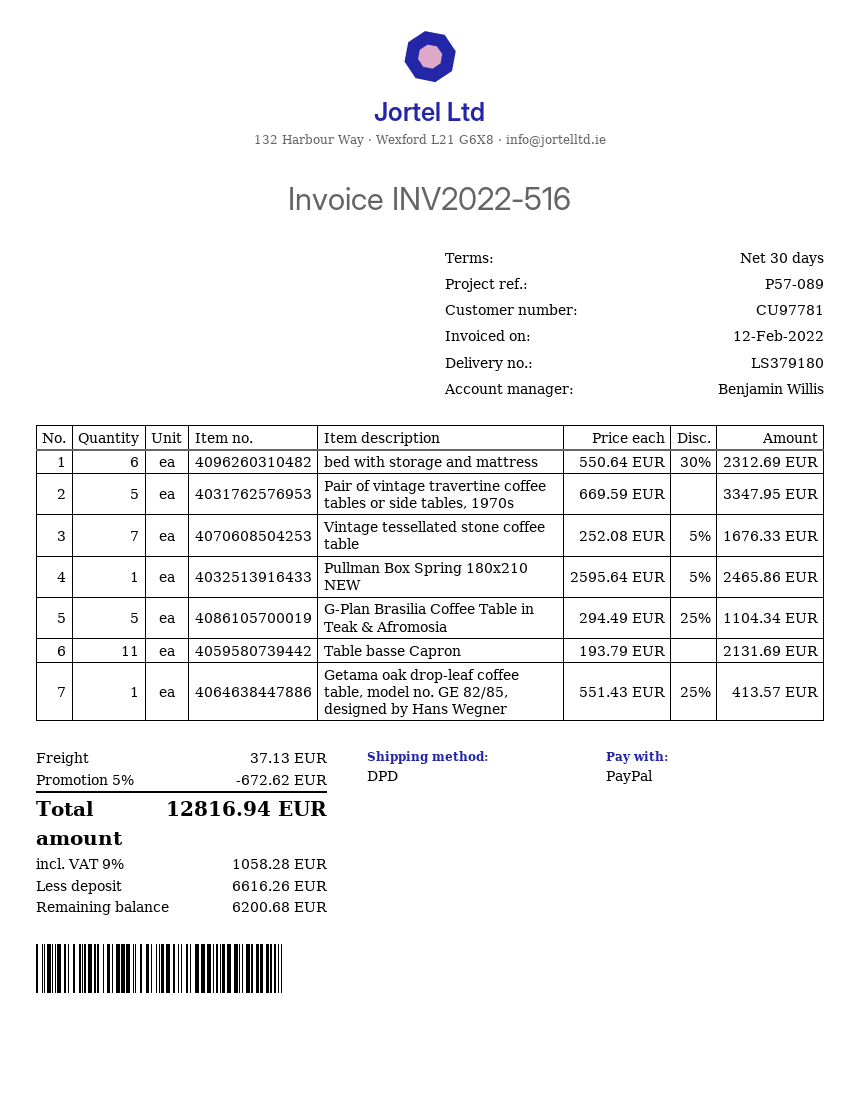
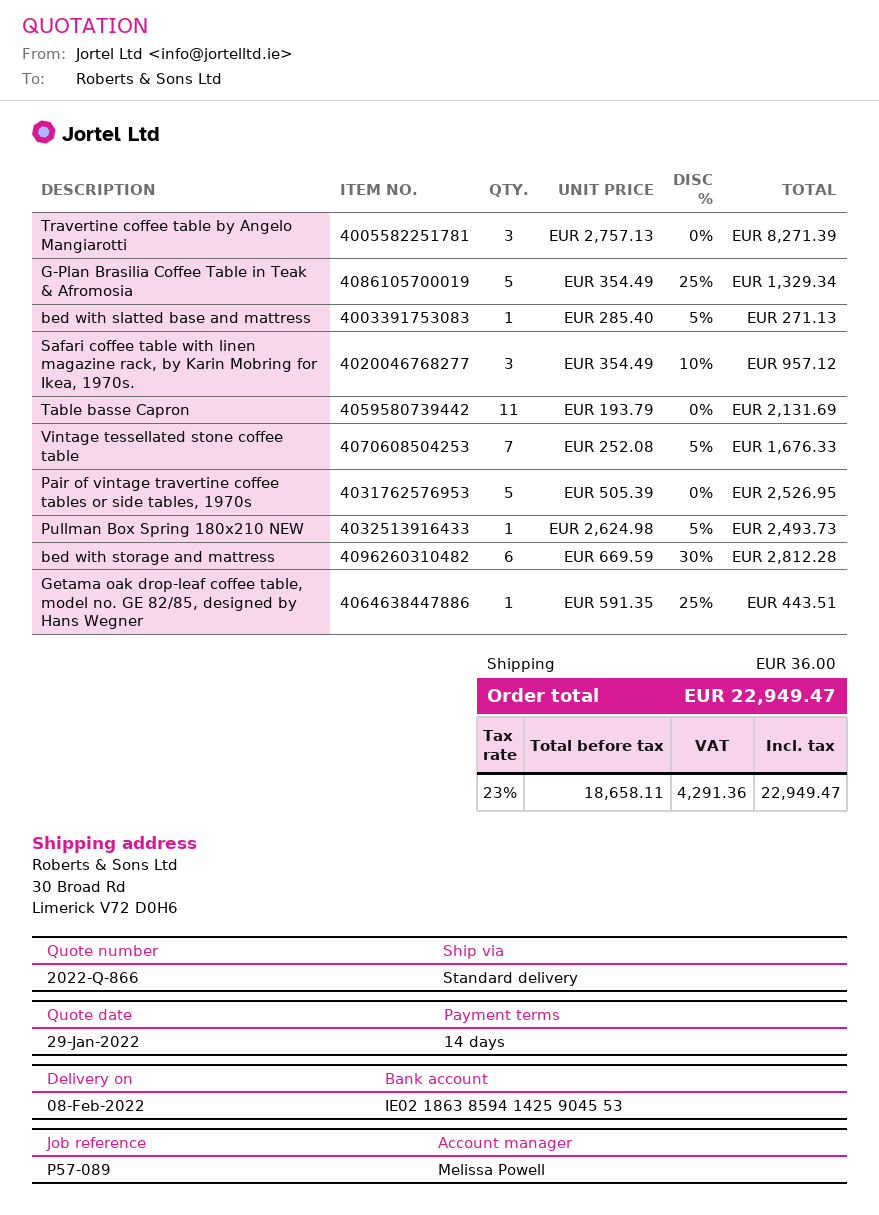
payment terms: 30 days -> 14 days
sales rep: Benjamin Willis -> Melissa Powell
shipping method: DPD -> standard
bed with storage and mattress: 6 x 550.64 - 30% = 2312.69 -> 6 x 669.59 - 30% = 2812.28
Pair of vintage travertine coffee tables or side tables, 1970s: 5 x 669.59 = 3347.95 -> 5 x 505.39 = 2526.95
Pullman Box Spring 180x210 NEW: 1 x 2595.64 - 5% = 2465.86 -> 1 x 2624.98 - 5% = 2493.73
G-Plan Brasilia Coffee Table in Teak & Afromosia: 5 x 294.49 - 25% = 1104.34 -> 5 x 354.49 - 25% = 1329.34
Getama oak drop-leaf coffee table, model no. GE 82/85, designed by Hans Wegner: 1 x 551.43 - 25% = 413.57 -> 1 x 591.35 - 25% = 443.51
Travertine coffee table by Angelo Mangiarotti: none -> 3 x 2757.13 = 8271.39
bed with slatted base and mattress: none -> 1 x 285.40 - 5% = 271.13
Safari coffee table with linen magazine rack, by Karin Mobring for Ikea, 1970s.: none -> 3 x 354.49 - 10% = 957.12
discount: 5% = 672.62 -> none
shipping: 37.13 -> 36.00
tax: 9% = 1058.28 -> 23% = 4291.36
total: 12816.94 -> 22949.47

